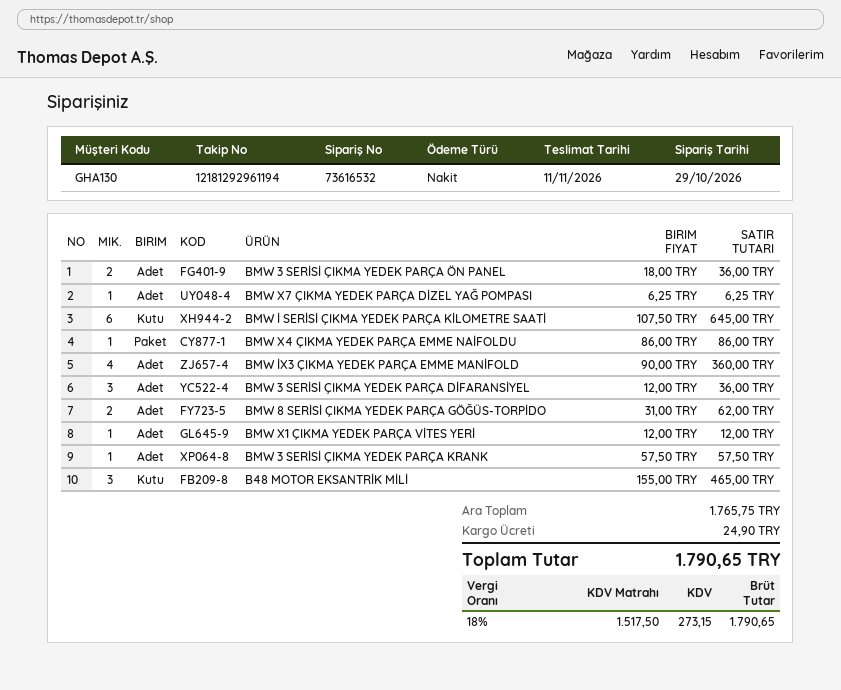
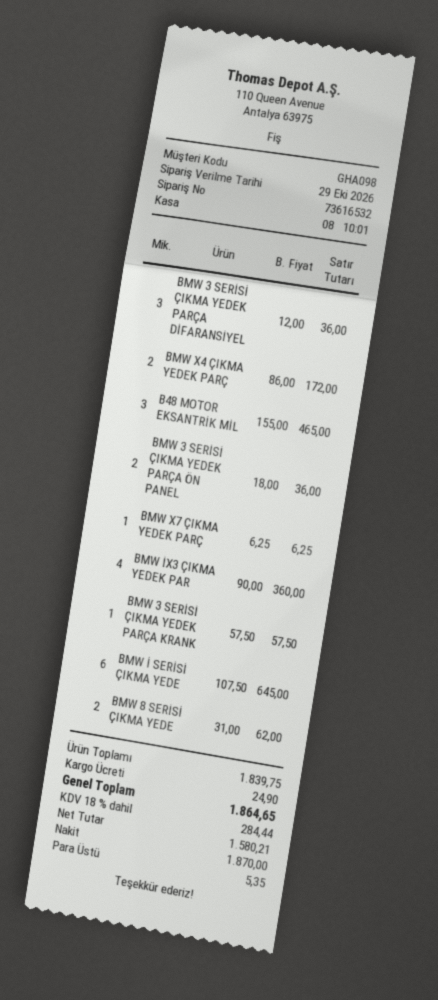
customer number: GHA130 -> GHA098
BMW X4 ÇIKMA YEDEK PARÇA EMME NAİFOLDU: 1 x 86.00 = 86.00 -> 2 x 86.00 = 172.00
BMW X1 ÇIKMA YEDEK PARÇA VİTES YERİ: 1 x 12.00 = 12.00 -> none
subtotal: 1765.75 -> 1839.75
net: 1517.50 -> 1580.21
tax: 18% = 273.15 -> 18% = 284.44
total: 1790.65 -> 1864.65

